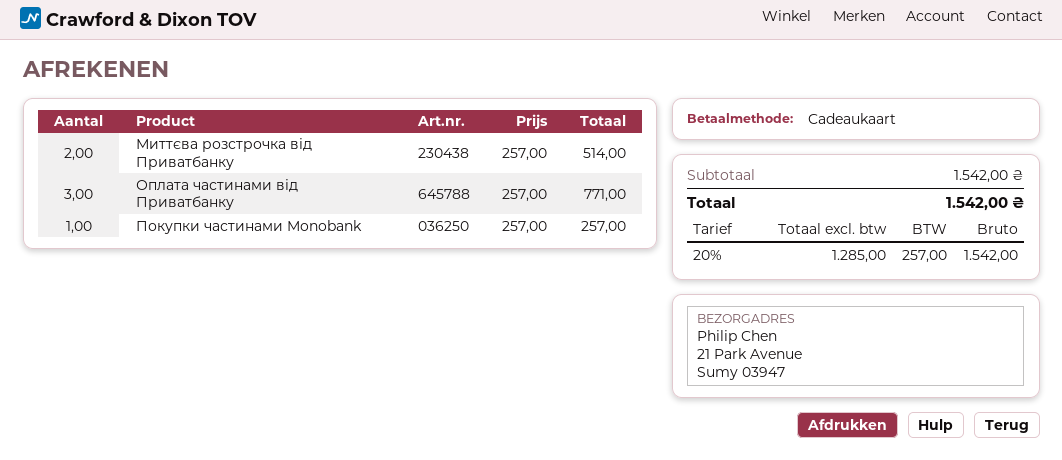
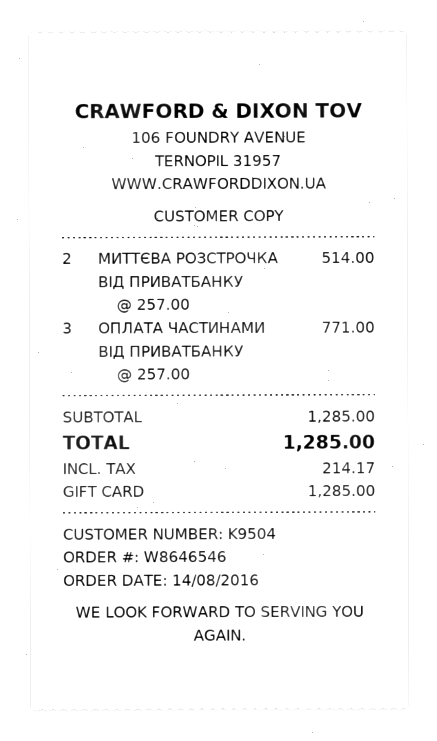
Покупки частинами Monobank: 1 x 257.00 = 257.00 -> none
subtotal: 1542.00 -> 1285.00
tax: 257.00 -> 214.17
total: 1542.00 -> 1285.00

